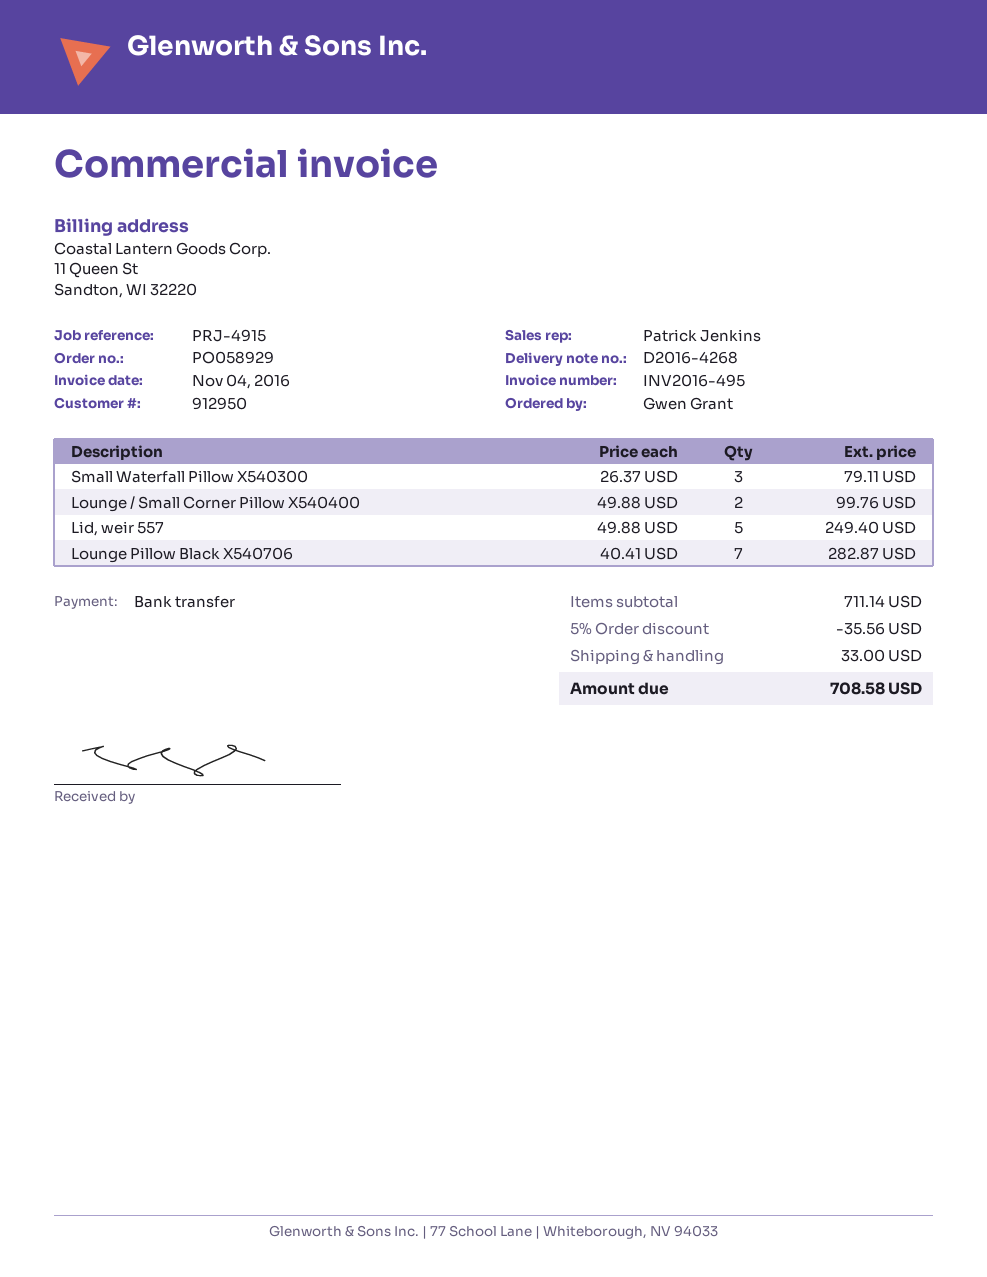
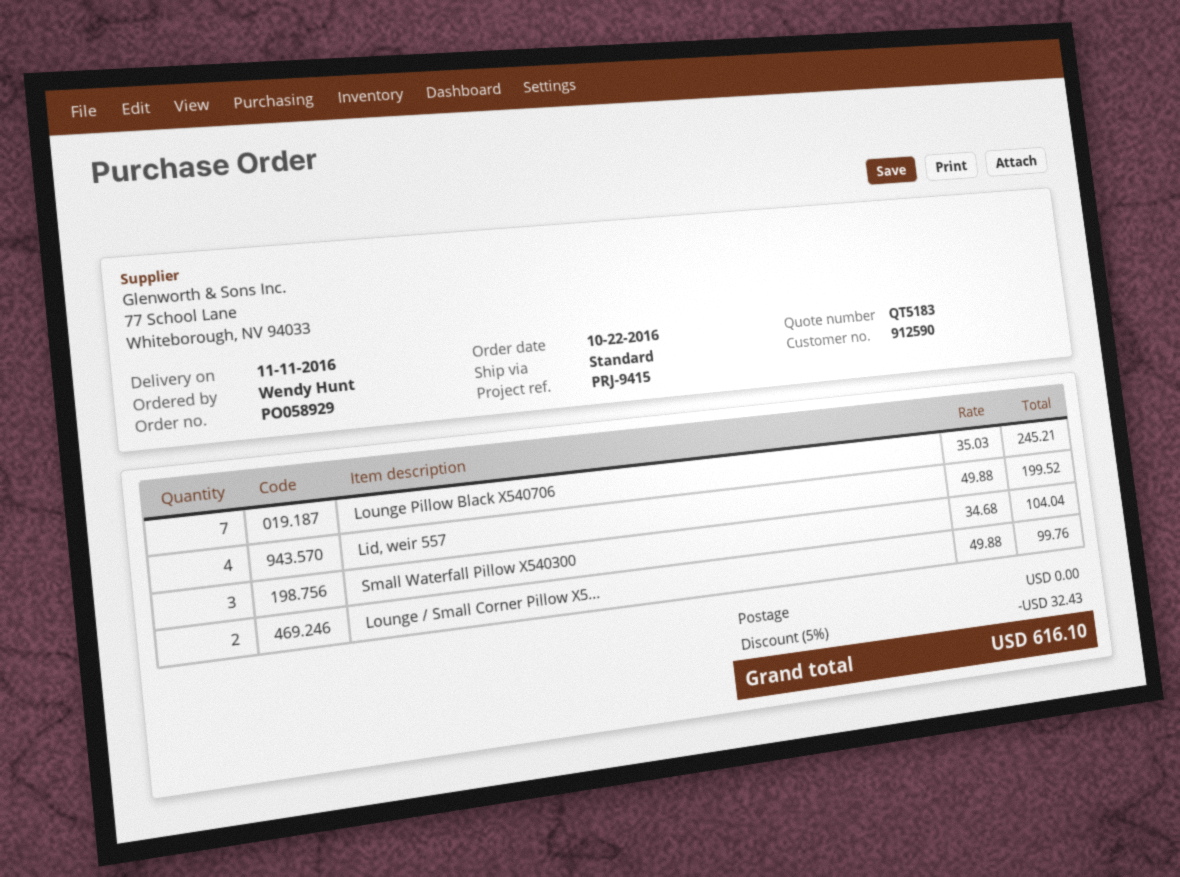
customer number: 912950 -> 912590
reference: PRJ-4915 -> PRJ-9415
ordered by: Gwen Grant -> Wendy Hunt
Small Waterfall Pillow X540300: 3 x 26.37 = 79.11 -> 3 x 34.68 = 104.04
Lid, weir 557: 5 x 49.88 = 249.40 -> 4 x 49.88 = 199.52
Lounge Pillow Black X540706: 7 x 40.41 = 282.87 -> 7 x 35.03 = 245.21
discount: 5% = 35.56 -> 5% = 32.43
shipping: 33.00 -> 0.00
total: 708.58 -> 616.10

